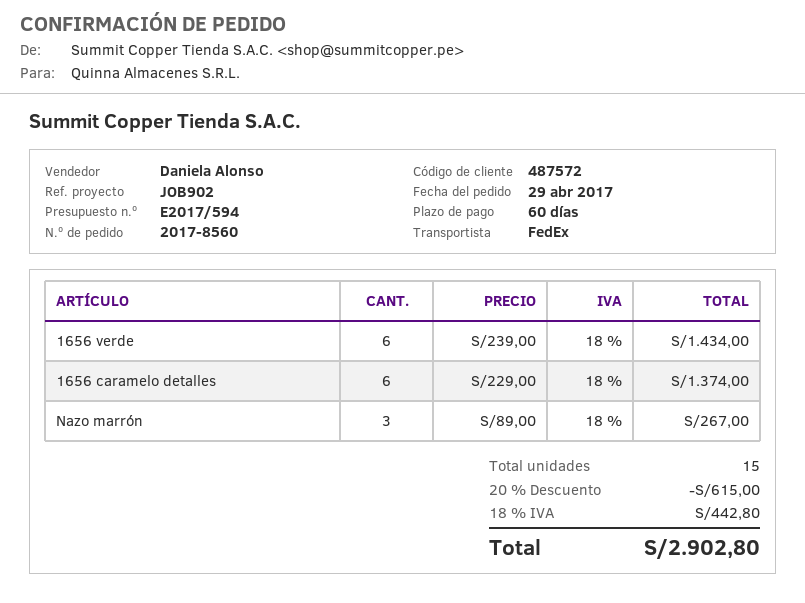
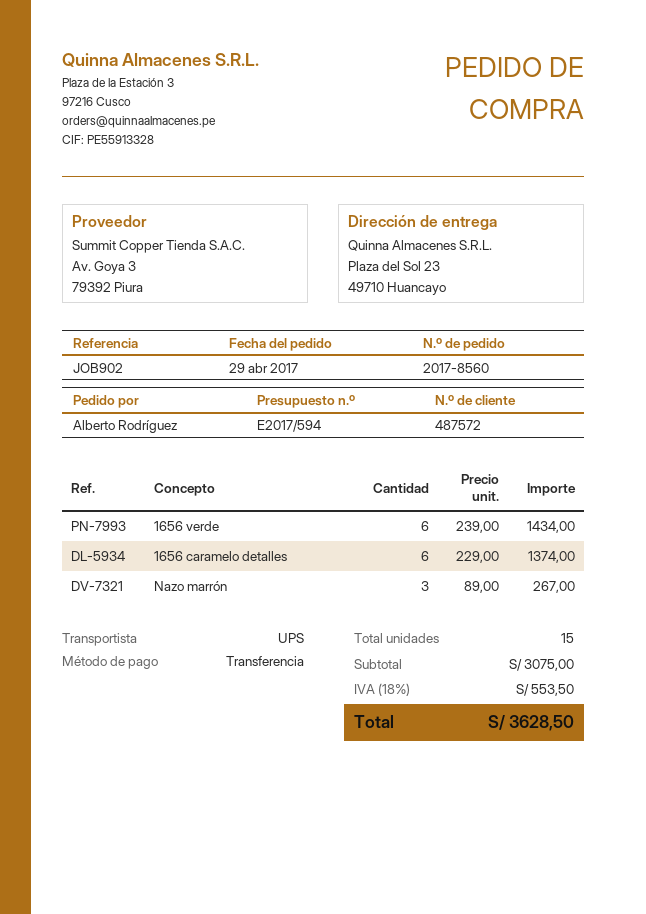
shipping method: FedEx -> UPS
discount: 20% = 615.00 -> none
tax: 18% = 442.80 -> 18% = 553.50
total: 2902.80 -> 3628.50

